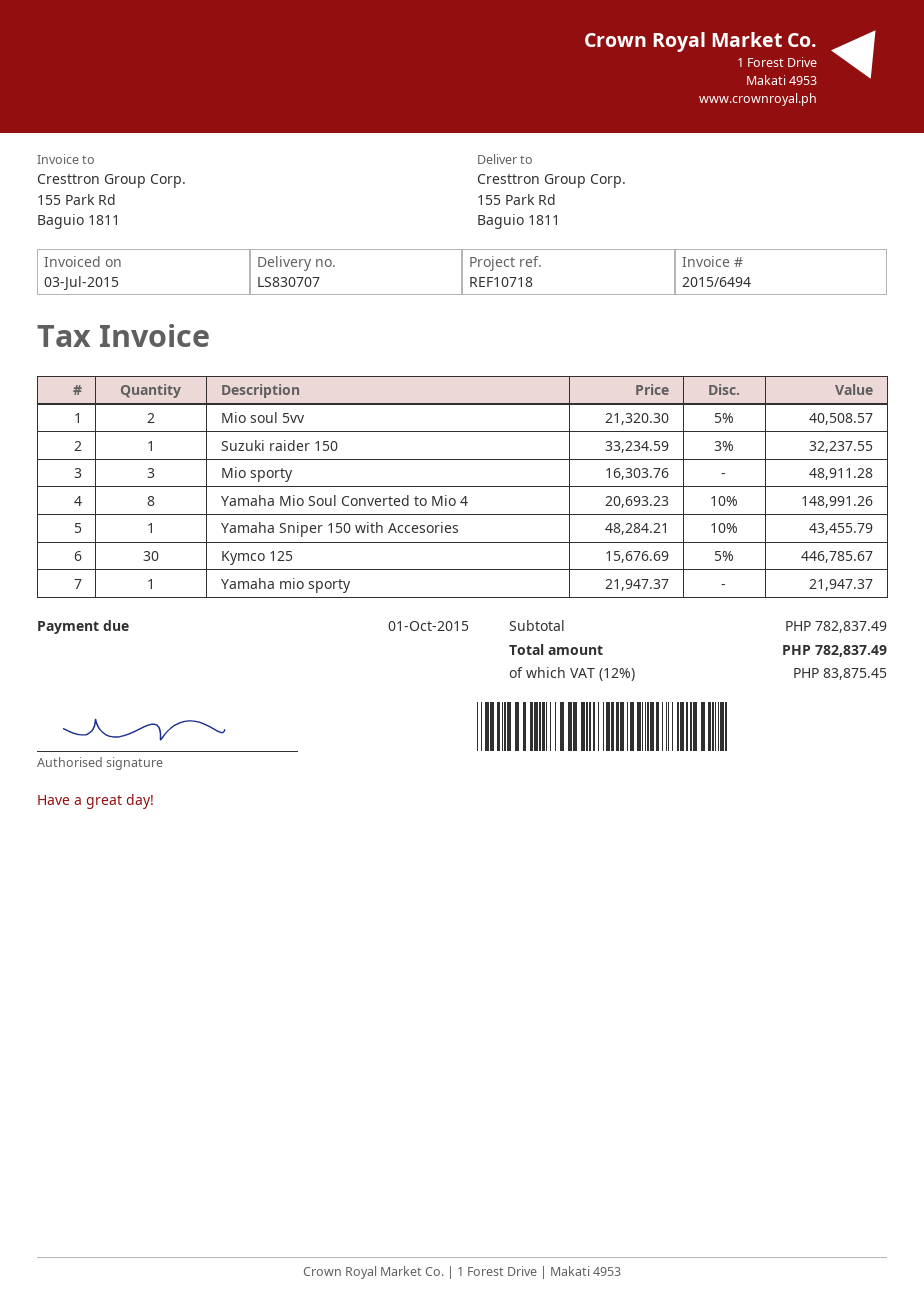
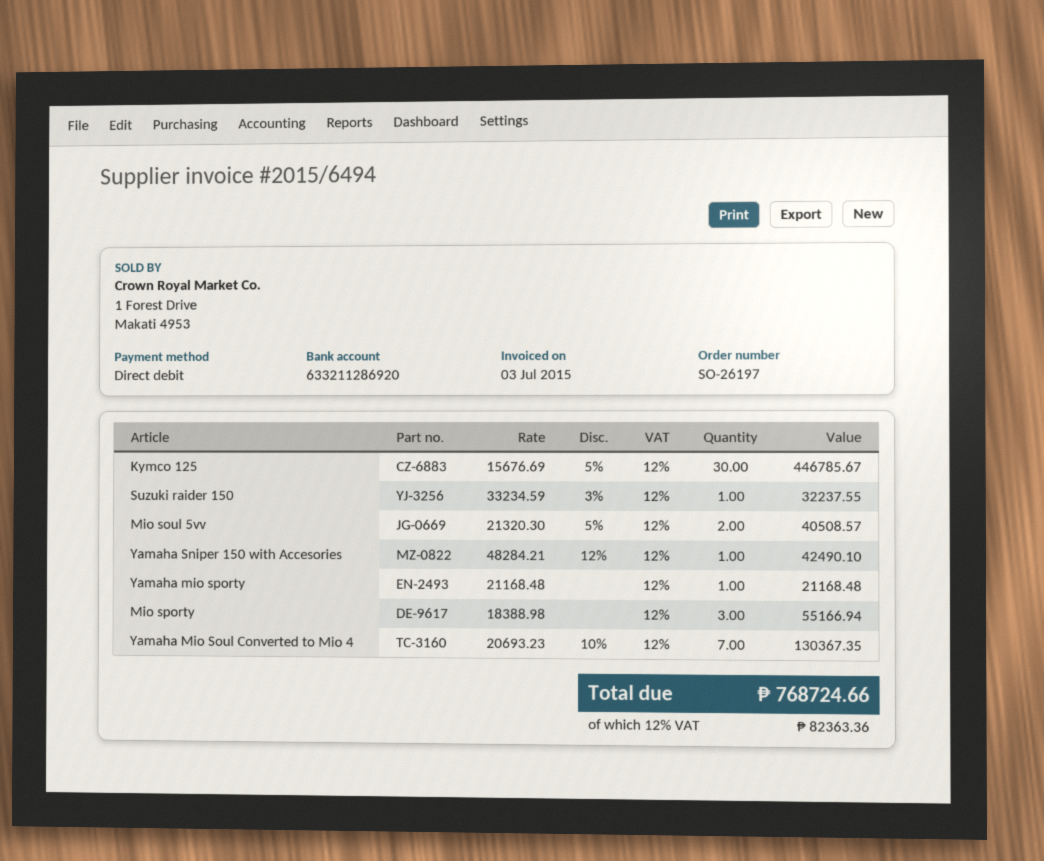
Mio sporty: 3 x 16303.76 = 48911.28 -> 3 x 18388.98 = 55166.94
Yamaha Mio Soul Converted to Mio 4: 8 x 20693.23 - 10% = 148991.26 -> 7 x 20693.23 - 10% = 130367.35
Yamaha Sniper 150 with Accesories: 1 x 48284.21 - 10% = 43455.79 -> 1 x 48284.21 - 12% = 42490.10
Yamaha mio sporty: 1 x 21947.37 = 21947.37 -> 1 x 21168.48 = 21168.48
tax: 12% = 83875.45 -> 12% = 82363.36
total: 782837.49 -> 768724.66

